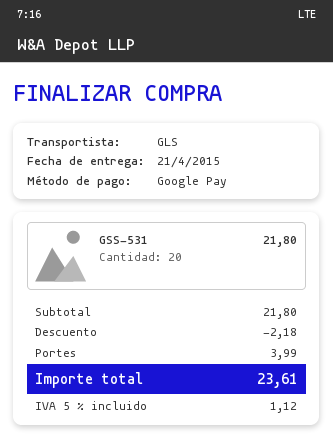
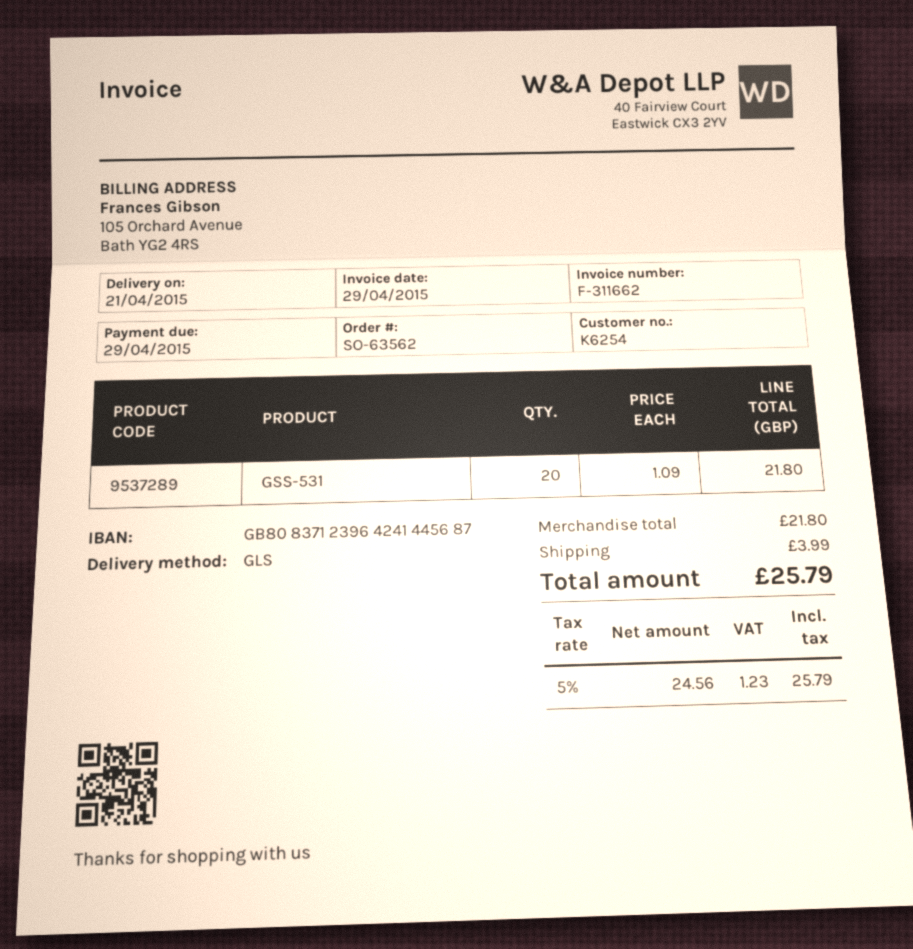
discount: 2.18 -> none
tax: 5% = 1.12 -> 5% = 1.23
total: 23.61 -> 25.79

